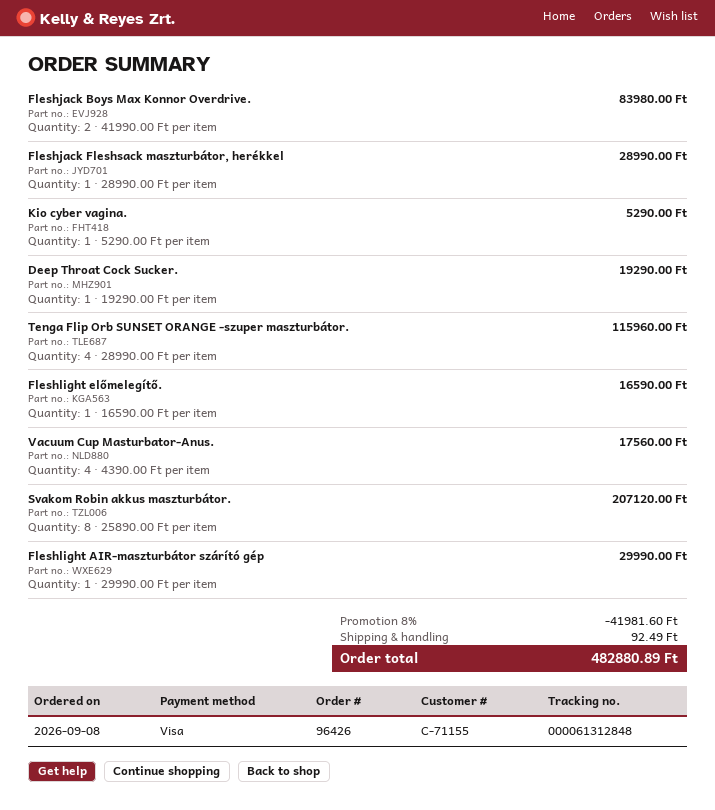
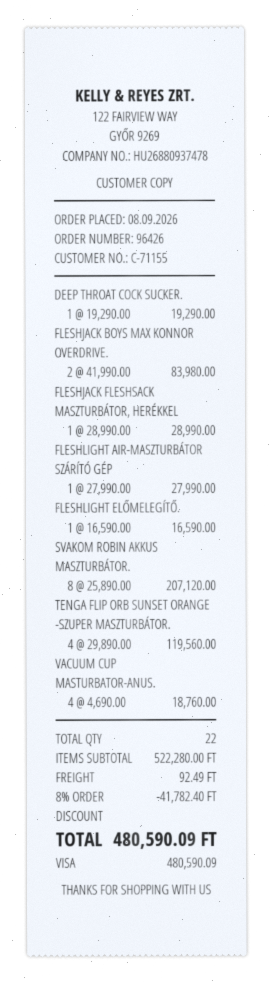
Kio cyber vagina.: 1 x 5290.00 = 5290.00 -> none
Tenga Flip Orb SUNSET ORANGE -szuper maszturbátor.: 4 x 28990.00 = 115960.00 -> 4 x 29890.00 = 119560.00
Vacuum Cup Masturbator-Anus.: 4 x 4390.00 = 17560.00 -> 4 x 4690.00 = 18760.00
Fleshlight AIR-maszturbátor szárító gép: 1 x 29990.00 = 29990.00 -> 1 x 27990.00 = 27990.00
discount: 8% = 41981.60 -> 8% = 41782.40
total: 482880.89 -> 480590.09

